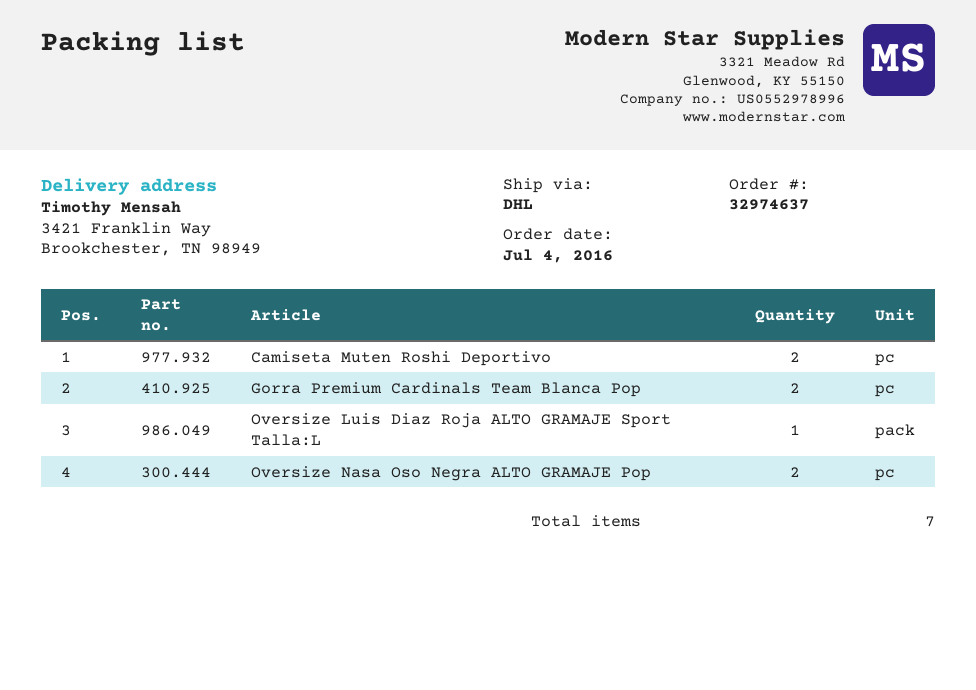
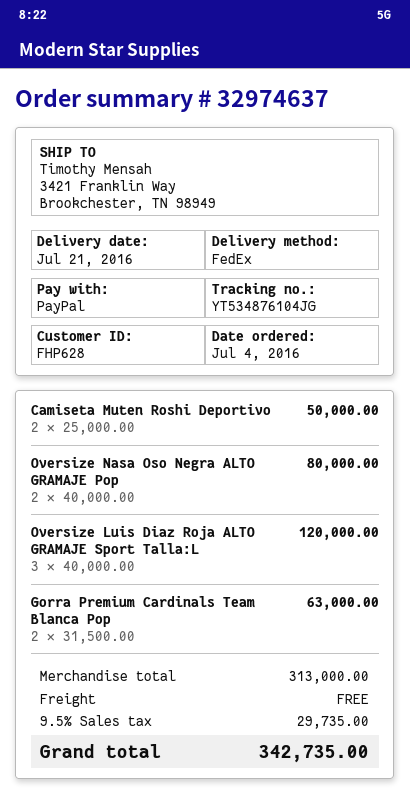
shipping method: DHL -> FedEx
Oversize Luis Diaz Roja ALTO GRAMAJE Sport Talla:L: 1 -> 3

